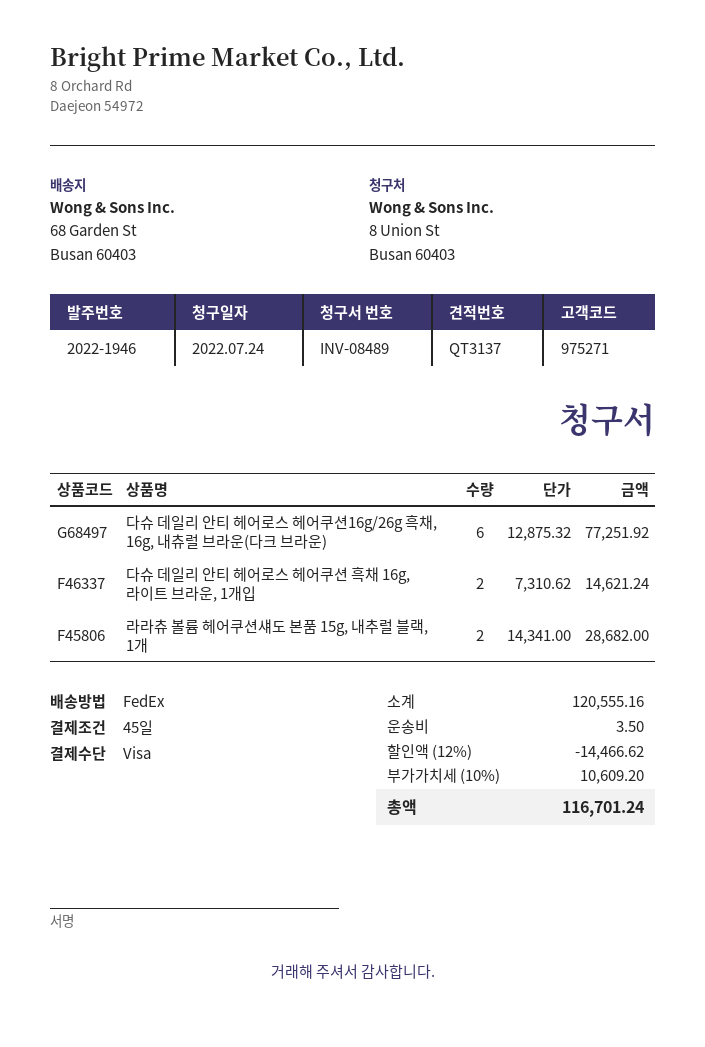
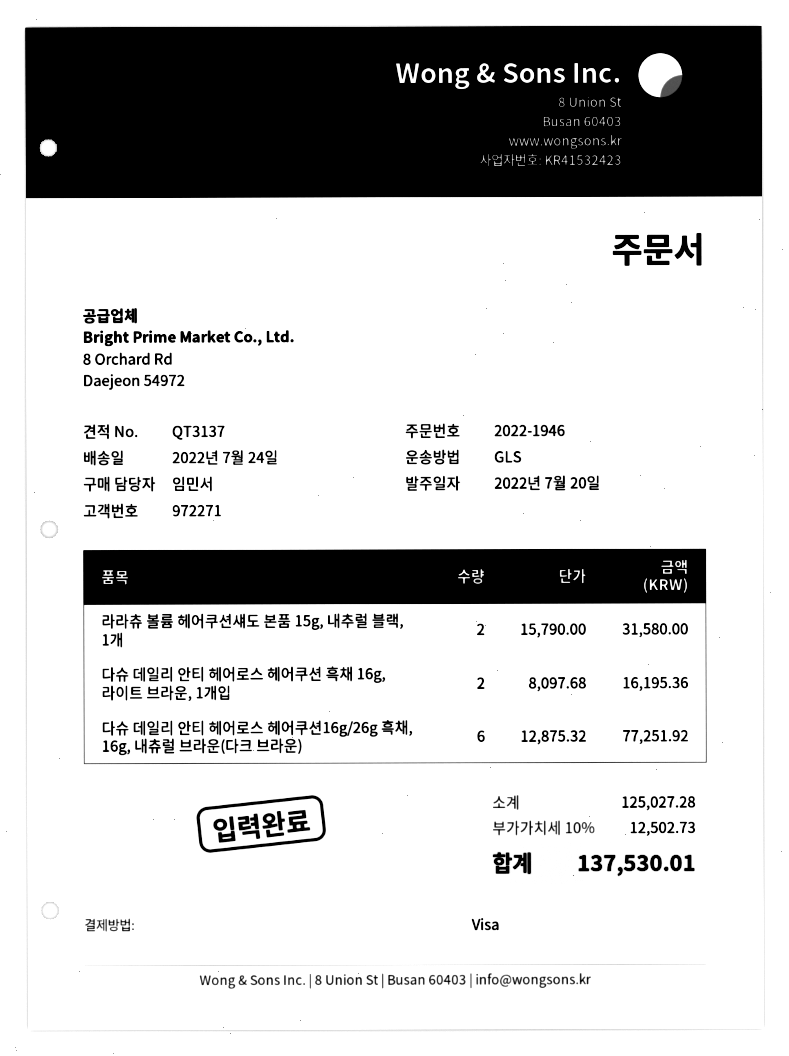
customer number: 975271 -> 972271
shipping method: FedEx -> GLS
다슈 데일리 안티 헤어로스 헤어쿠션 흑채 16g, 라이트 브라운, 1개입: 2 x 7310.62 = 14621.24 -> 2 x 8097.68 = 16195.36
라라츄 볼륨 헤어쿠션섀도 본품 15g, 내추럴 블랙, 1개: 2 x 14341.00 = 28682.00 -> 2 x 15790.00 = 31580.00
subtotal: 120555.16 -> 125027.28
discount: 12% = 14466.62 -> none
shipping: 3.50 -> none
tax: 10% = 10609.20 -> 10% = 12502.73
total: 116701.24 -> 137530.01

